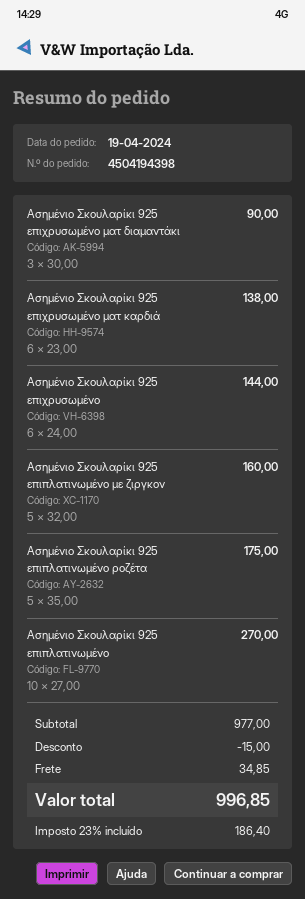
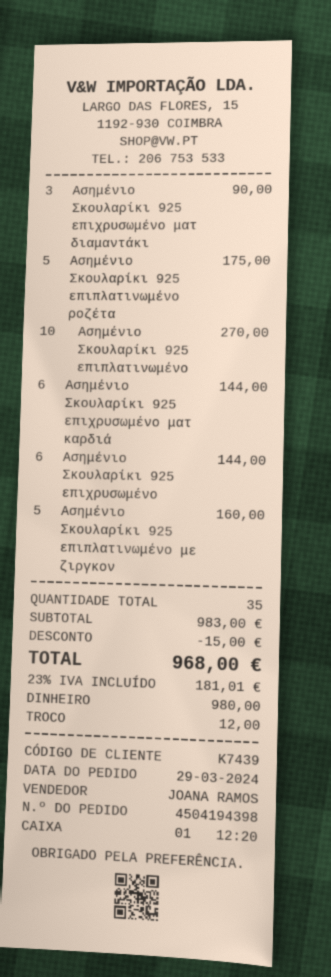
order date: 2024-04-19 -> 2024-03-29
Ασημένιο Σκουλαρίκι 925 επιχρυσωμένο ματ καρδιά: 6 for 138.00 -> 6 for 144.00
subtotal: 977.00 -> 983.00
shipping: 34.85 -> none
tax: 23% = 186.40 -> 23% = 181.01
total: 996.85 -> 968.00

